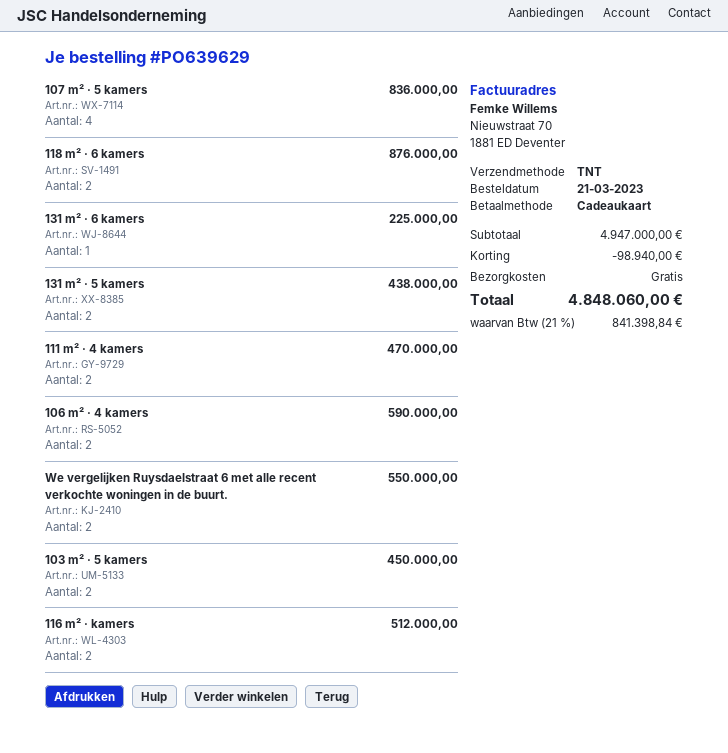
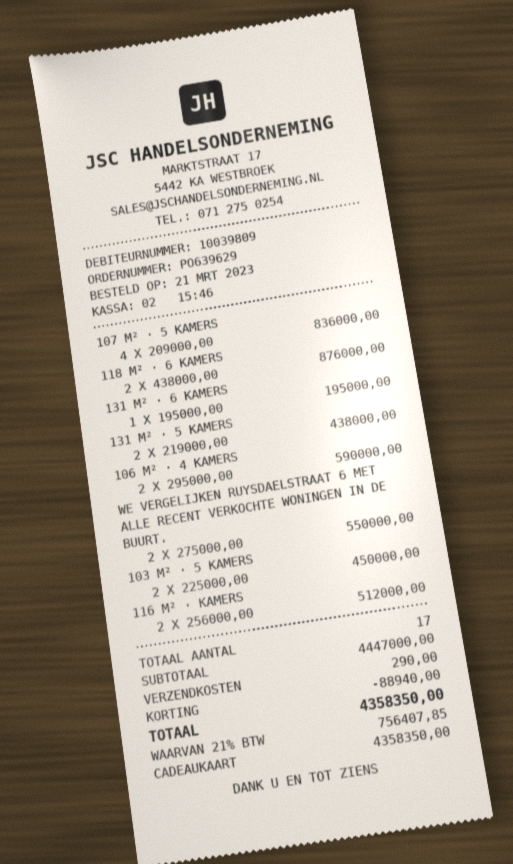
131 m² · 6 kamers: 1 for 225000.00 -> 1 for 195000.00
111 m² · 4 kamers: 2 for 470000.00 -> none
subtotal: 4947000.00 -> 4447000.00
discount: 98940.00 -> 88940.00
shipping: 0.00 -> 290.00
tax: 21% = 841398.84 -> 21% = 756407.85
total: 4848060.00 -> 4358350.00

